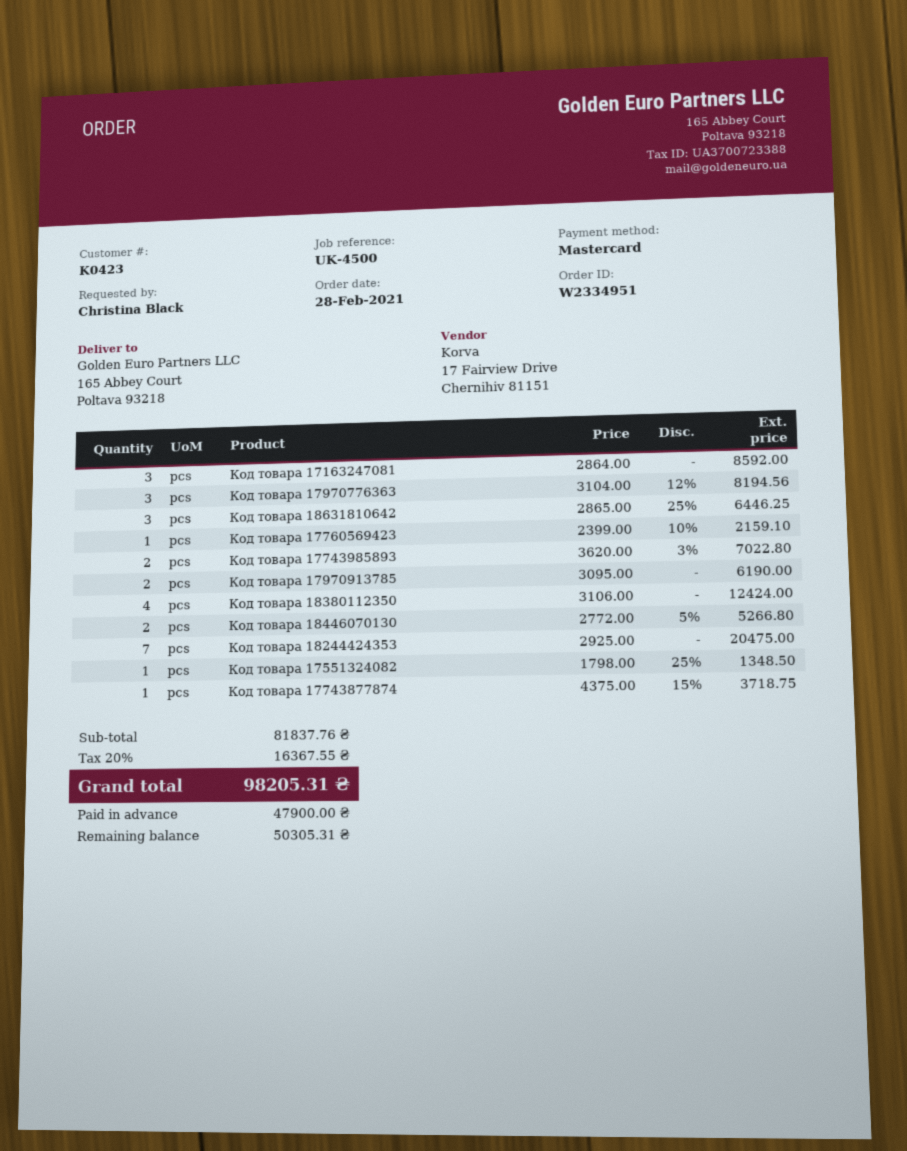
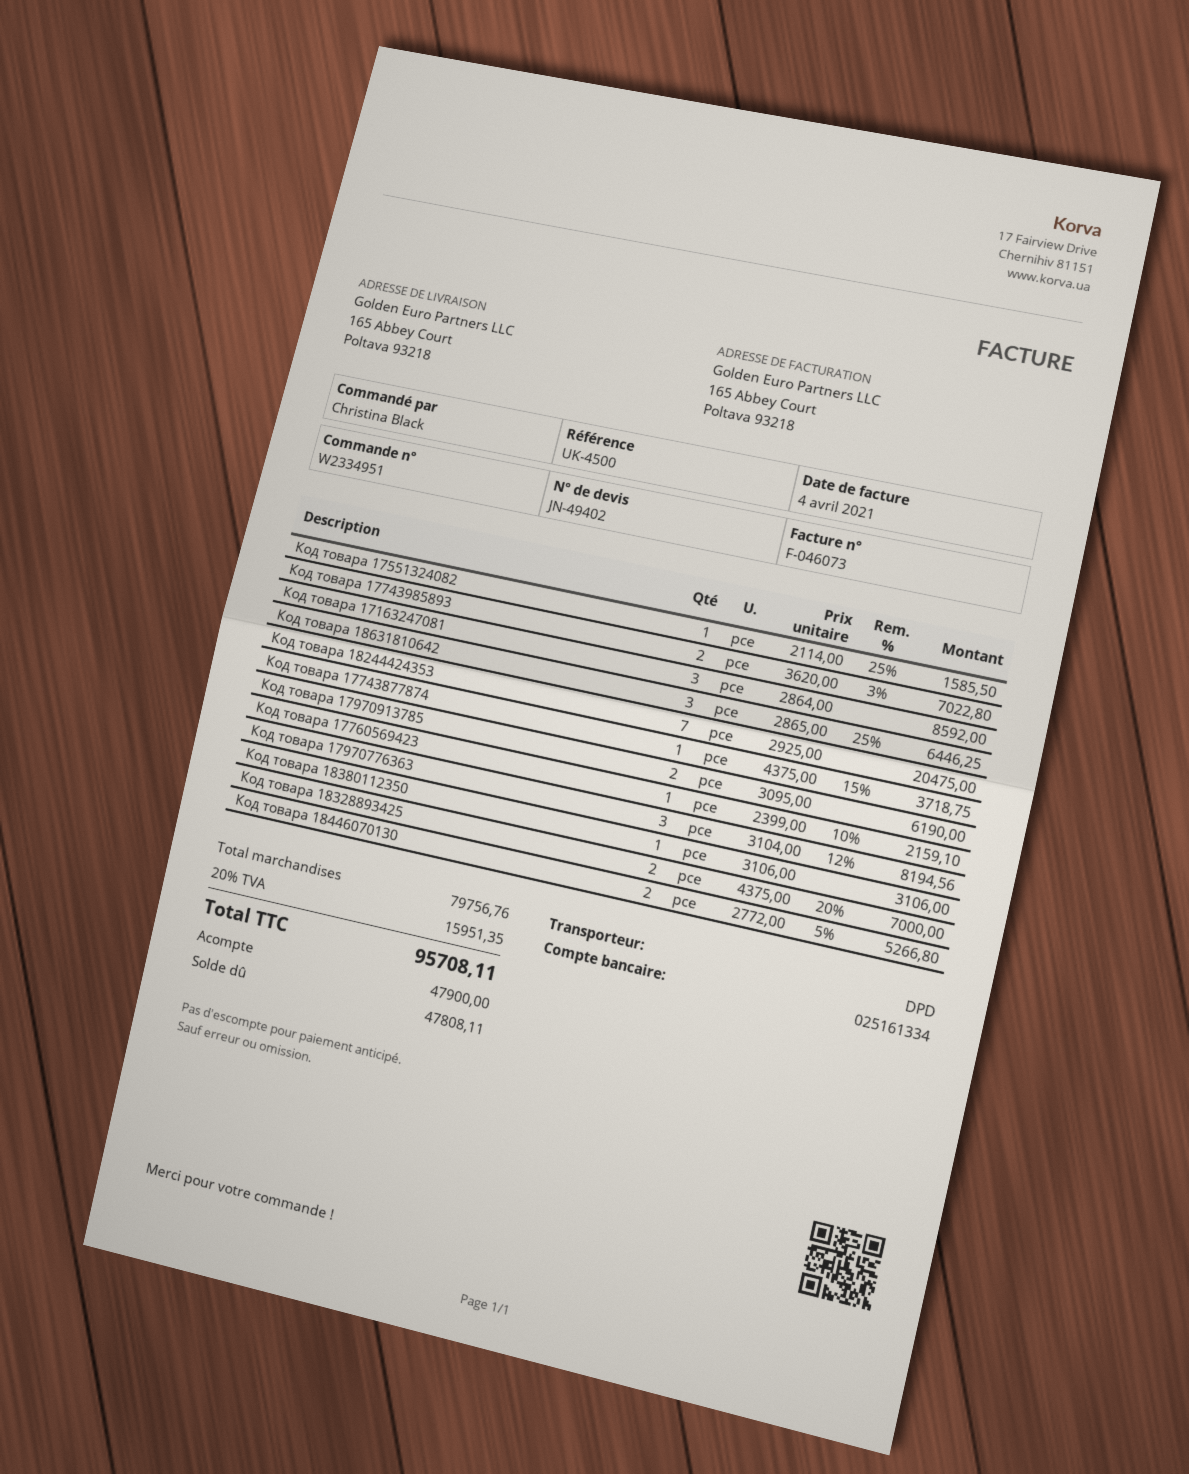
Код товара 18380112350: 4 x 3106.00 = 12424.00 -> 1 x 3106.00 = 3106.00
Код товара 17551324082: 1 x 1798.00 - 25% = 1348.50 -> 1 x 2114.00 - 25% = 1585.50
Код товара 18328893425: none -> 2 x 4375.00 - 20% = 7000.00
subtotal: 81837.76 -> 79756.76
tax: 20% = 16367.55 -> 20% = 15951.35
total: 98205.31 -> 95708.11
balance: 50305.31 -> 47808.11

